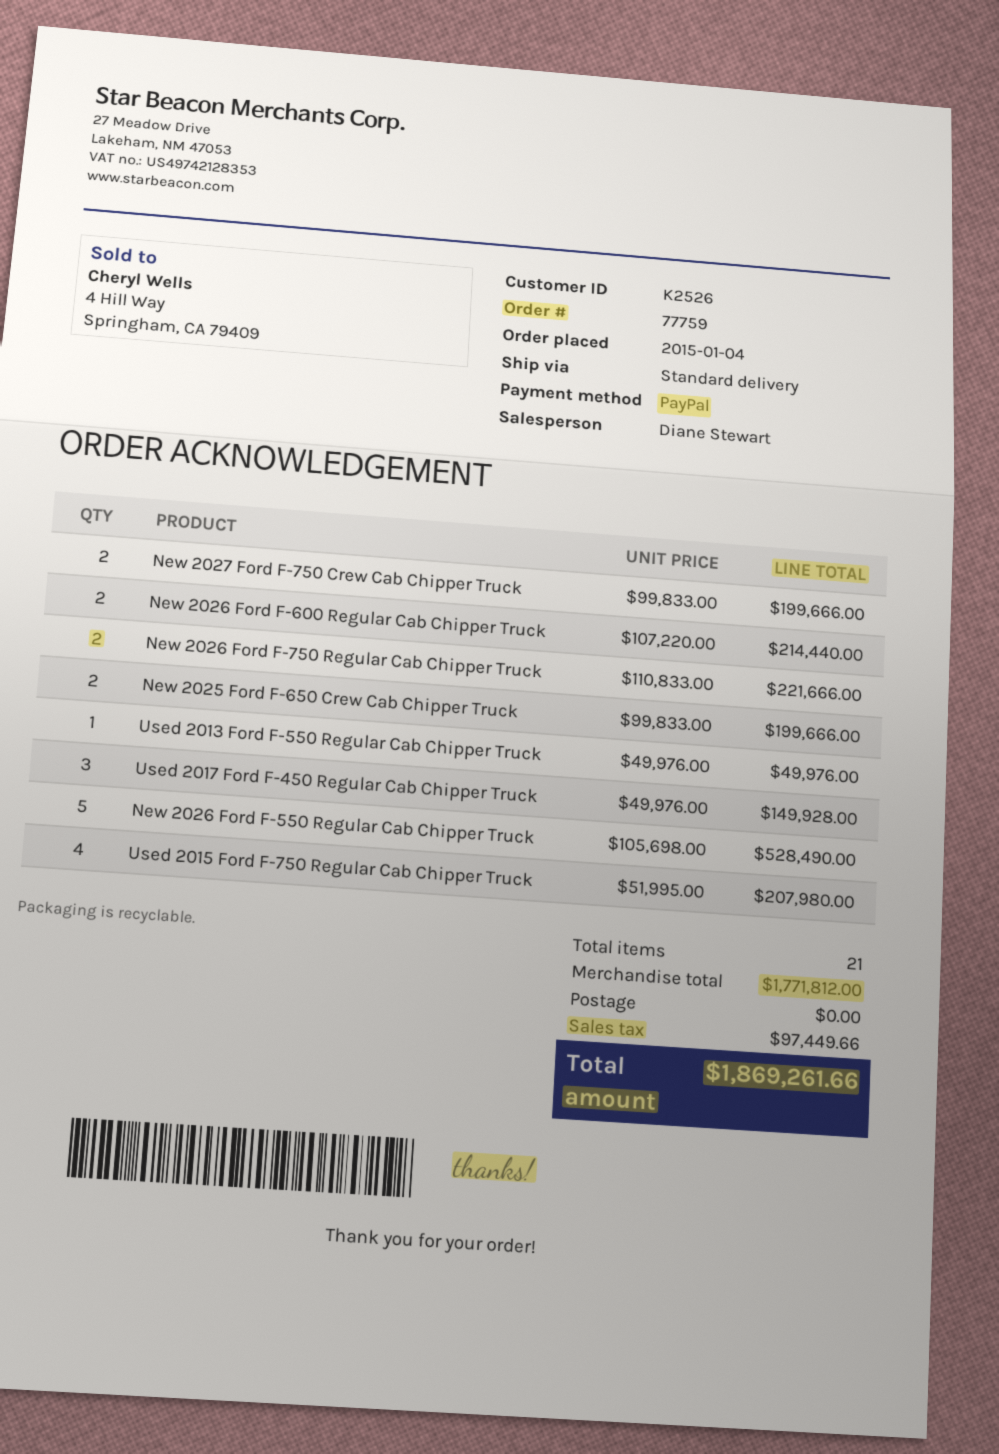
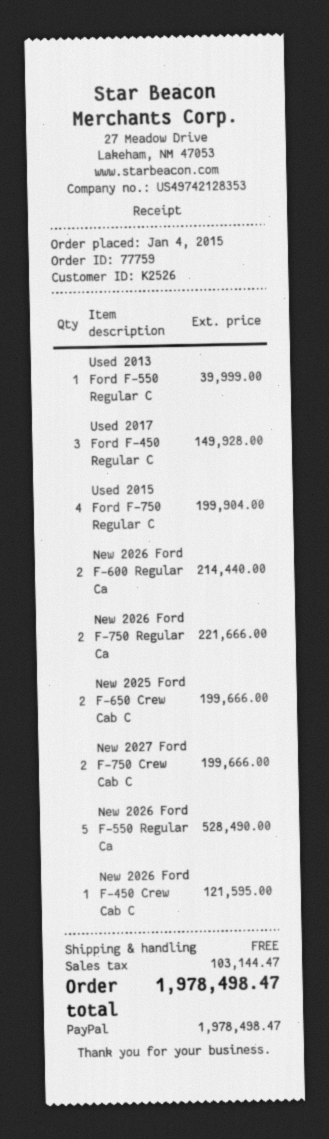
Used 2013 Ford F-550 Regular Cab Chipper Truck: 1 for 49976.00 -> 1 for 39999.00
Used 2015 Ford F-750 Regular Cab Chipper Truck: 4 for 207980.00 -> 4 for 199904.00
New 2026 Ford F-450 Crew Cab C: none -> 1 for 121595.00
tax: 97449.66 -> 103144.47
total: 1869261.66 -> 1978498.47

